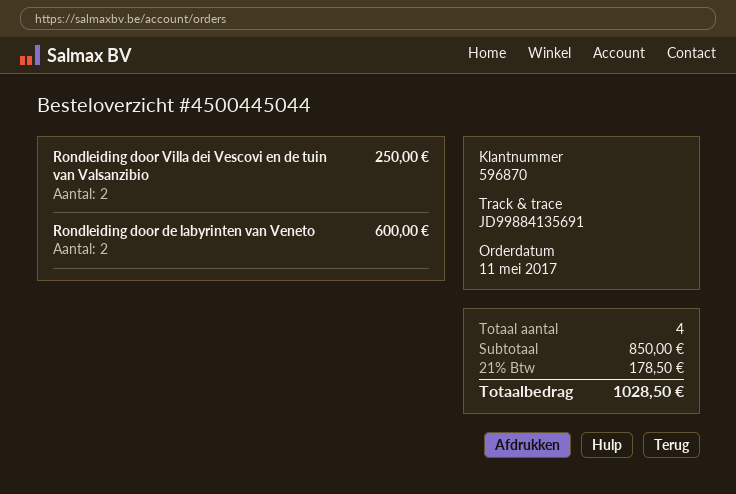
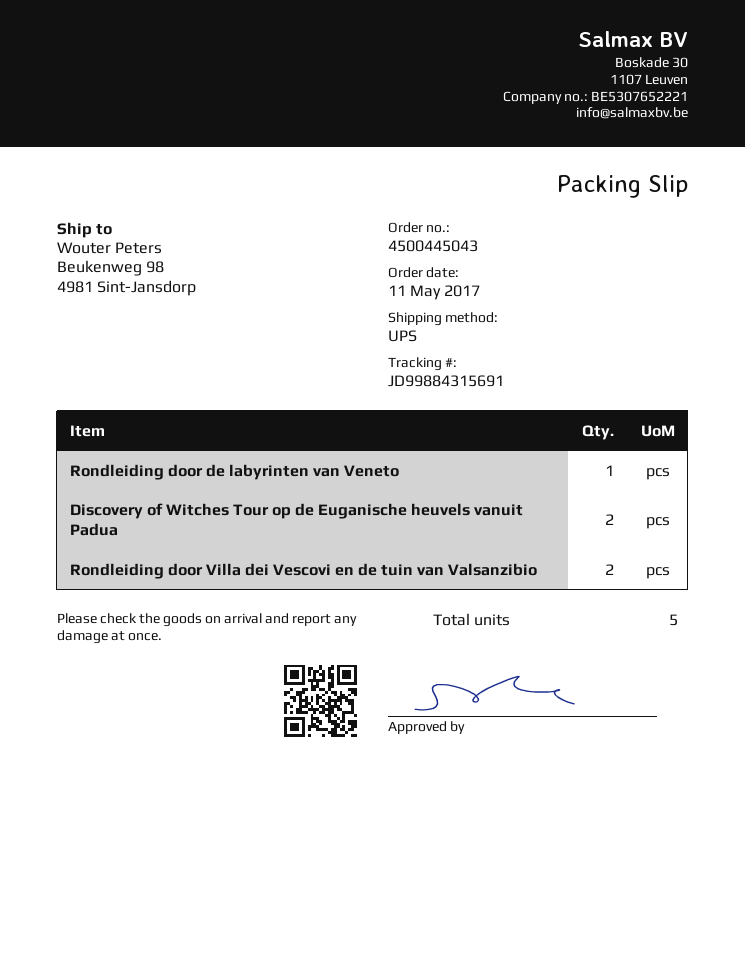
order number: 4500445044 -> 4500445043
tracking number: JD99884135691 -> JD99884315691
Rondleiding door de labyrinten van Veneto: 2 -> 1
Discovery of Witches Tour op de Euganische heuvels vanuit Padua: none -> 2
total quantity: 4 -> 5

